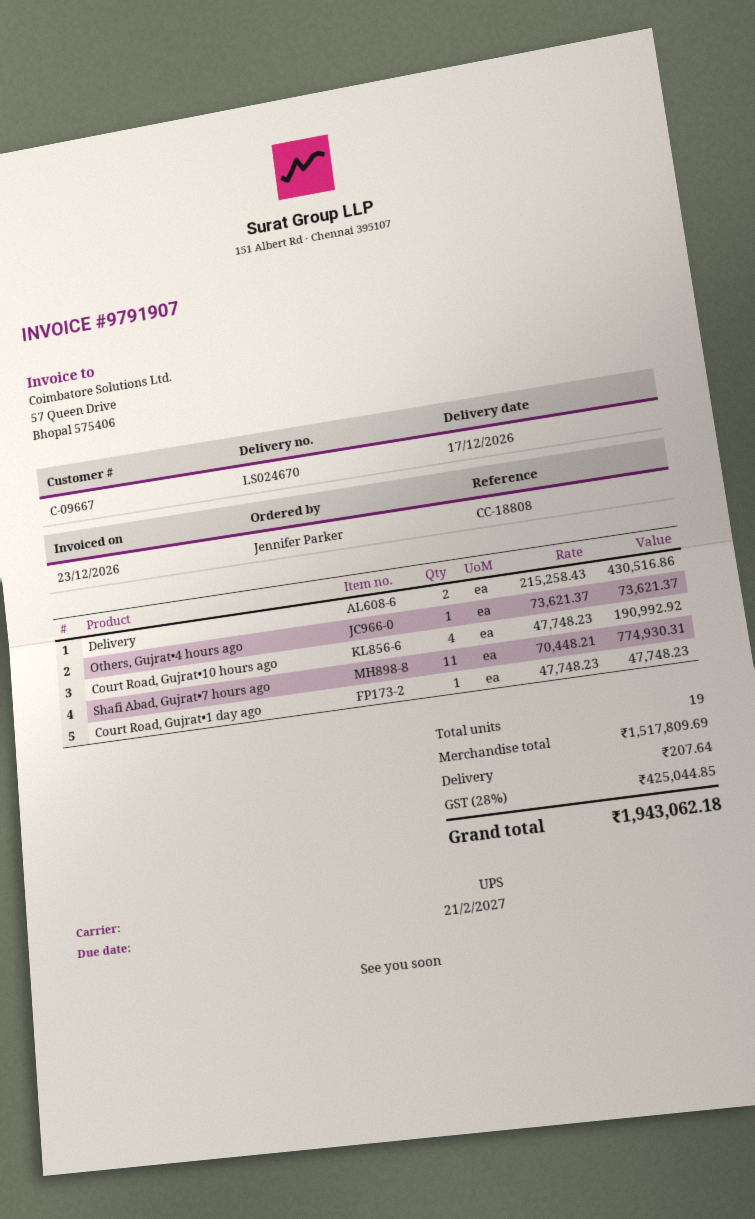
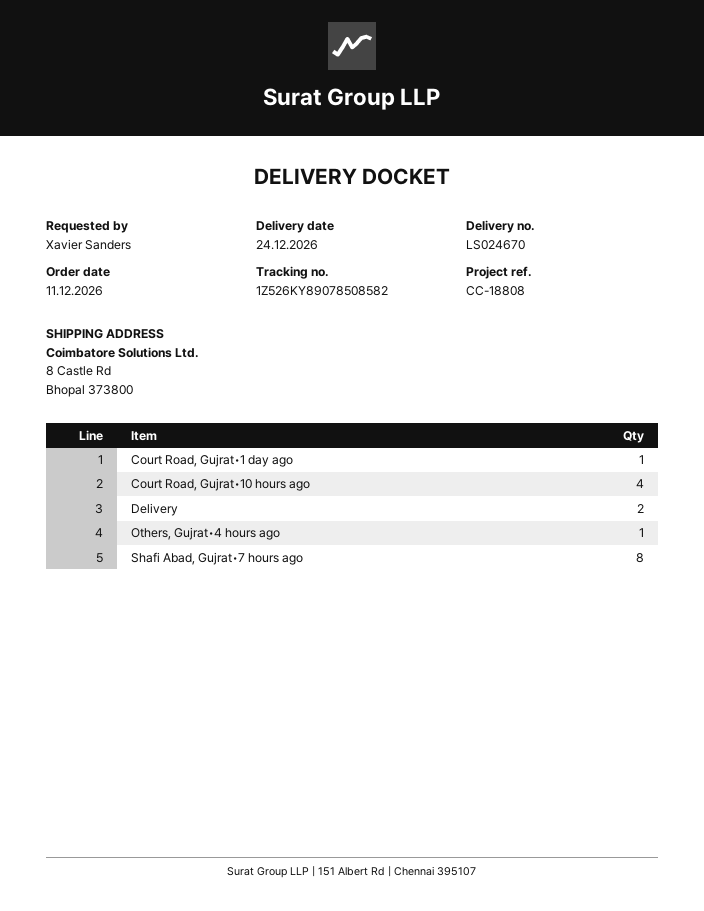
delivery date: 2026-12-17 -> 2026-12-24
ordered by: Jennifer Parker -> Xavier Sanders
Shafi Abad, Gujrat•7 hours ago: 11 -> 8

